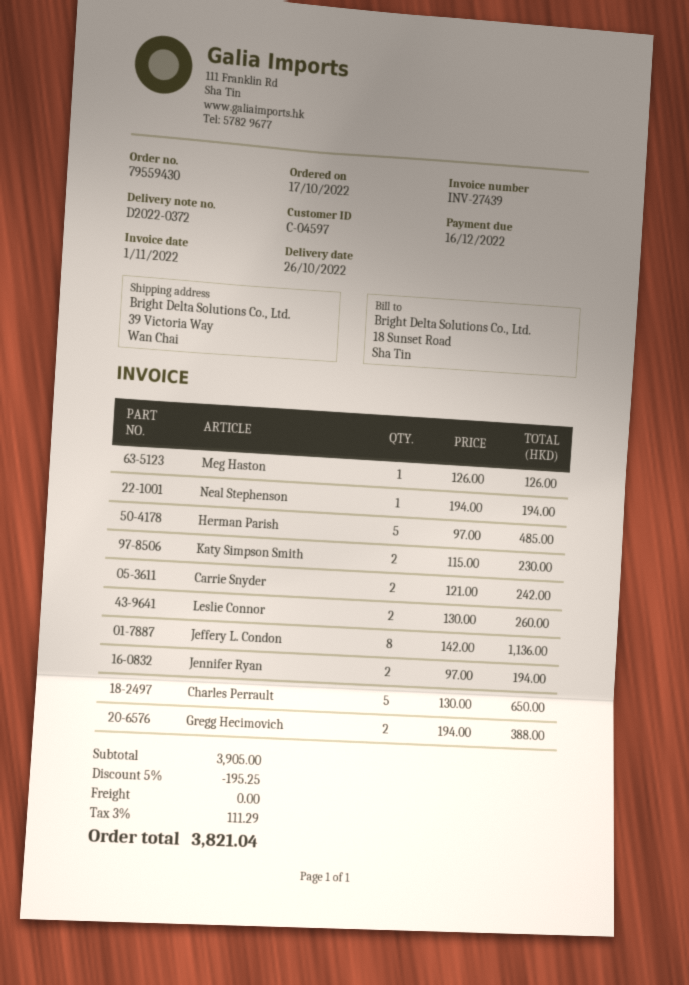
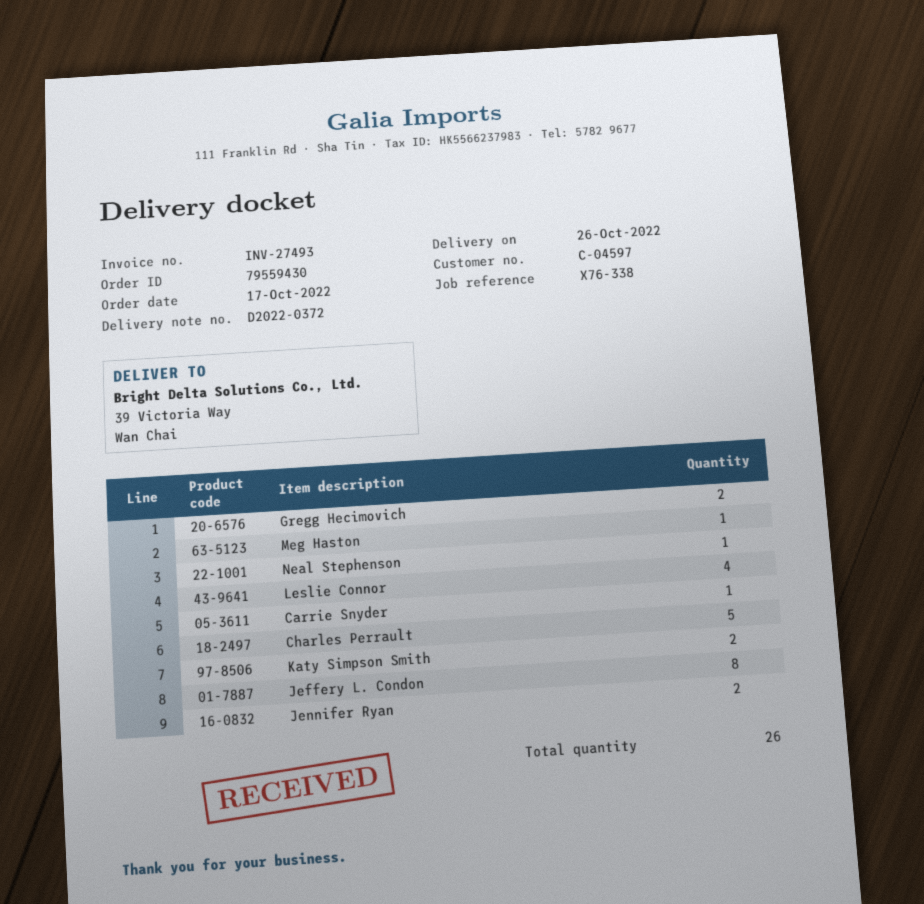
invoice number: INV-27439 -> INV-27493
Herman Parish: 5 -> none
Carrie Snyder: 2 -> 1
Leslie Connor: 2 -> 4

